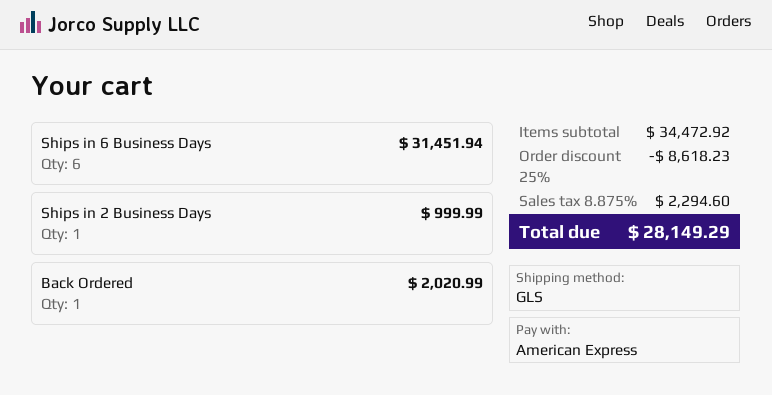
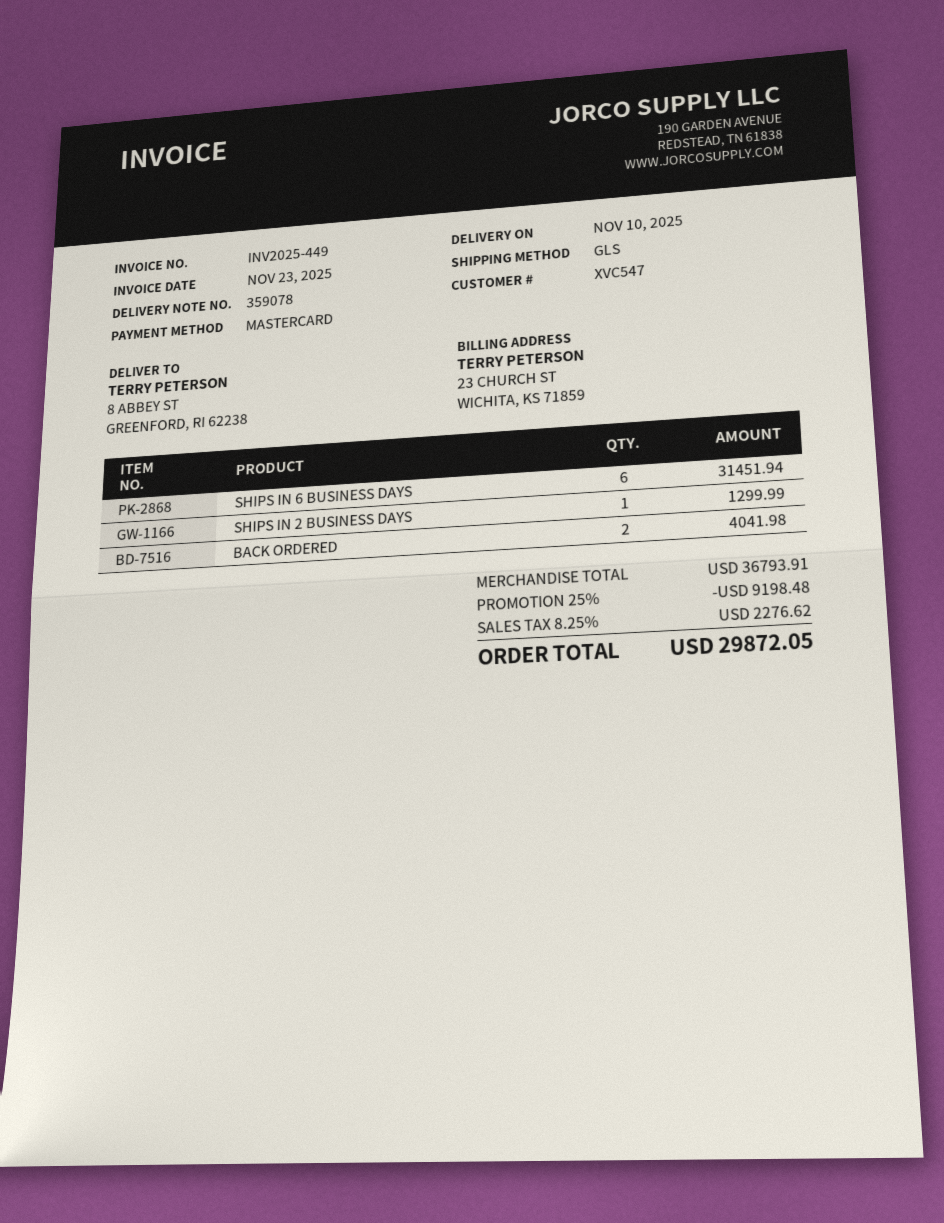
payment method: American Express -> Mastercard
Ships in 2 Business Days: 1 for 999.99 -> 1 for 1299.99
Back Ordered: 1 for 2020.99 -> 2 for 4041.98
subtotal: 34472.92 -> 36793.91
discount: 25% = 8618.23 -> 25% = 9198.48
tax: 8.875% = 2294.60 -> 8.25% = 2276.62
total: 28149.29 -> 29872.05

